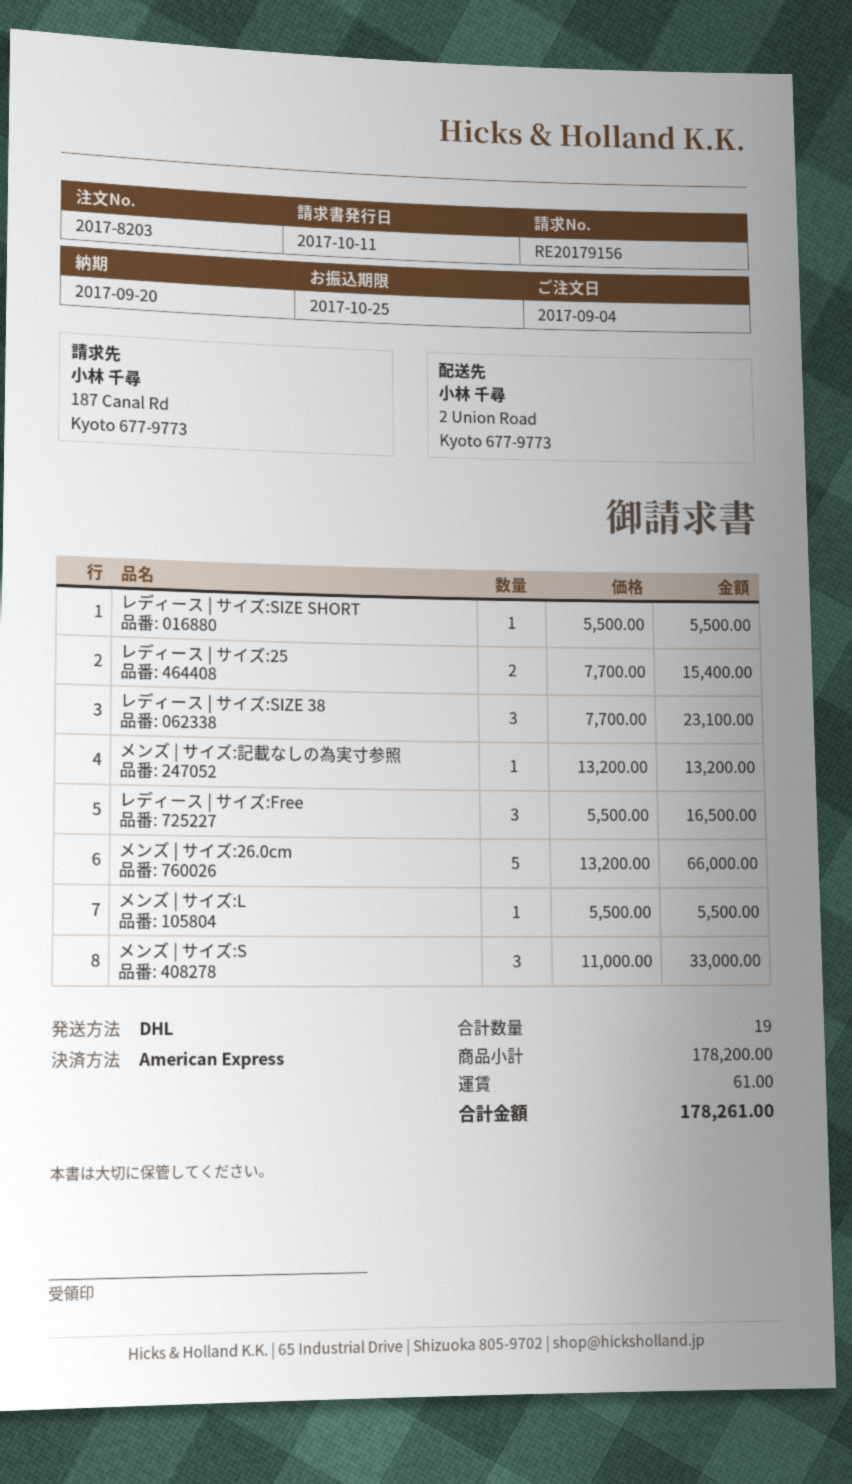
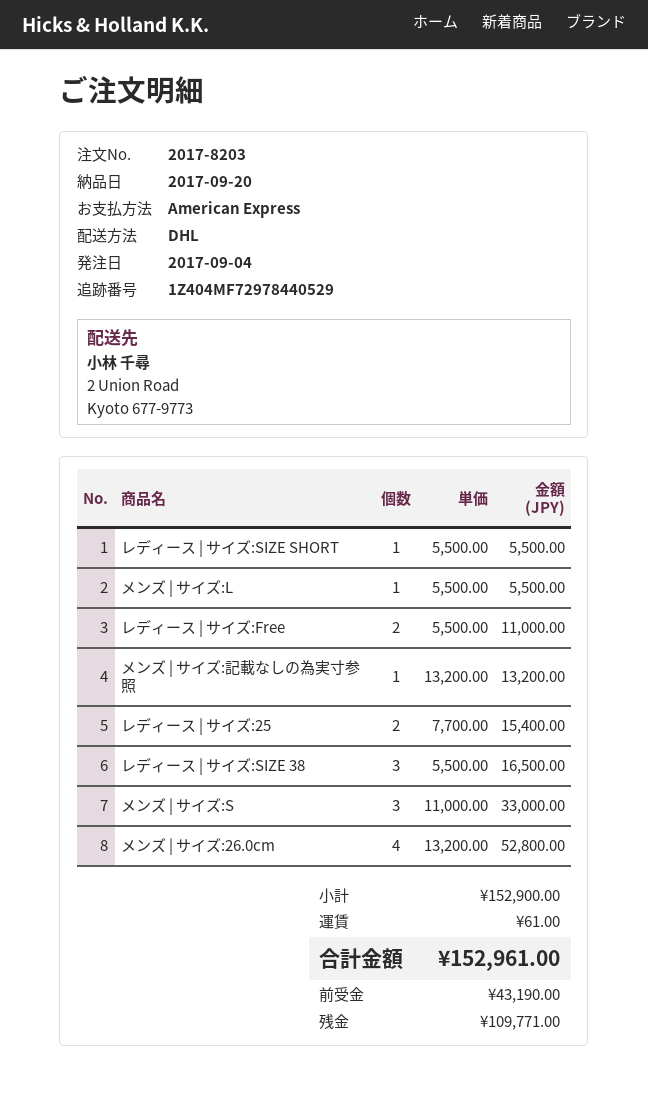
レディース | サイズ:SIZE 38: 3 x 7700.00 = 23100.00 -> 3 x 5500.00 = 16500.00
レディース | サイズ:Free: 3 x 5500.00 = 16500.00 -> 2 x 5500.00 = 11000.00
メンズ | サイズ:26.0cm: 5 x 13200.00 = 66000.00 -> 4 x 13200.00 = 52800.00
subtotal: 178200.00 -> 152900.00
total: 178261.00 -> 152961.00

